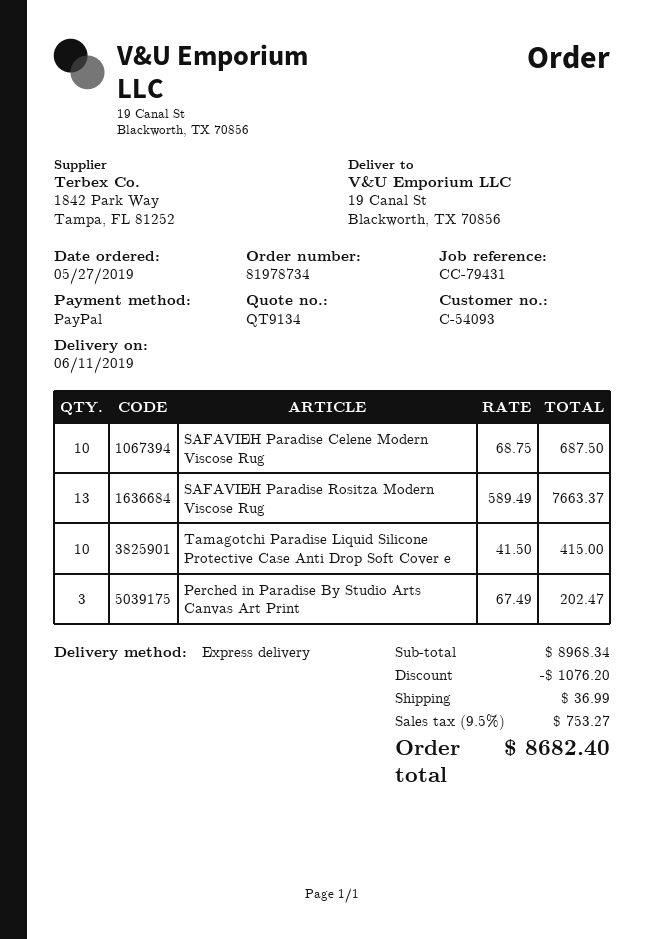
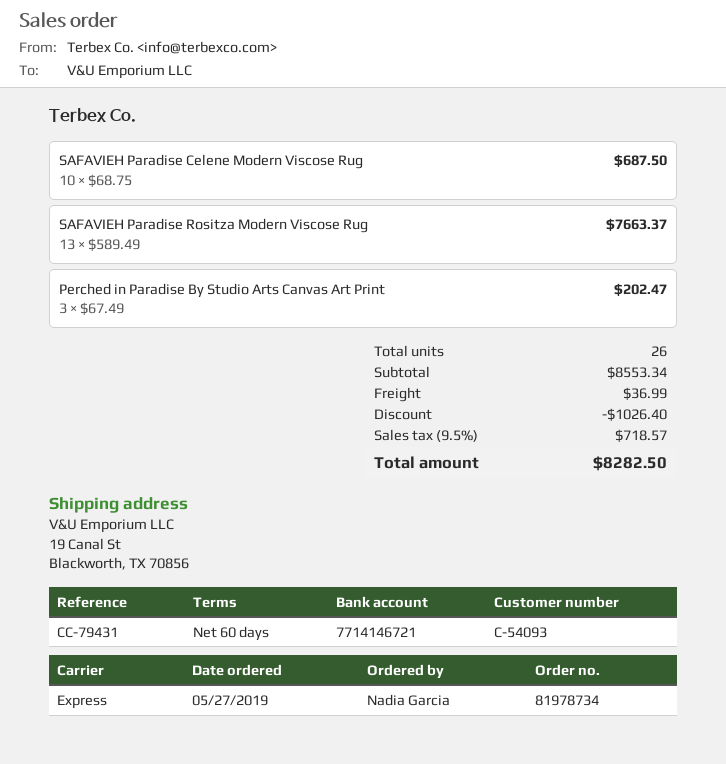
Tamagotchi Paradise Liquid Silicone Protective Case Anti Drop Soft Cover e: 10 x 41.50 = 415.00 -> none
subtotal: 8968.34 -> 8553.34
discount: 1076.20 -> 1026.40
tax: 9.5% = 753.27 -> 9.5% = 718.57
total: 8682.40 -> 8282.50

